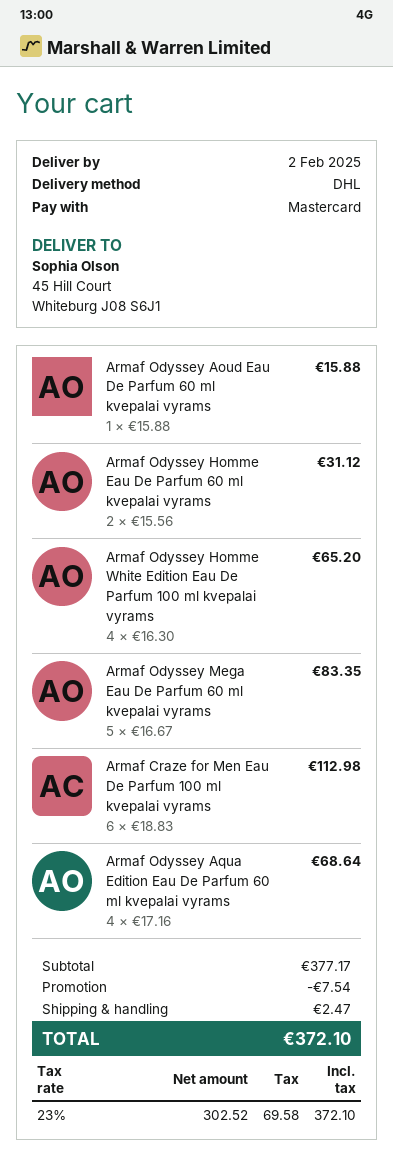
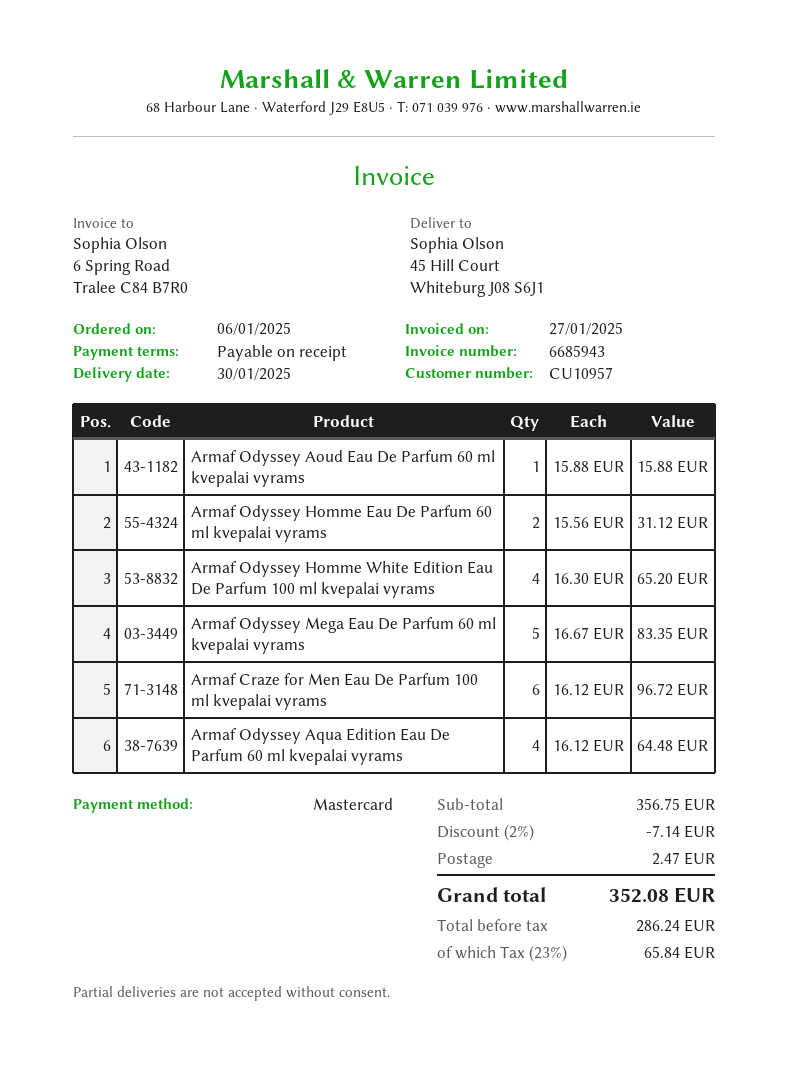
delivery date: 2025-02-02 -> 2025-01-30
Armaf Craze for Men Eau De Parfum 100 ml kvepalai vyrams: 6 x 18.83 = 112.98 -> 6 x 16.12 = 96.72
Armaf Odyssey Aqua Edition Eau De Parfum 60 ml kvepalai vyrams: 4 x 17.16 = 68.64 -> 4 x 16.12 = 64.48
subtotal: 377.17 -> 356.75
discount: 7.54 -> 7.14
net: 302.52 -> 286.24
tax: 23% = 69.58 -> 23% = 65.84
total: 372.10 -> 352.08

